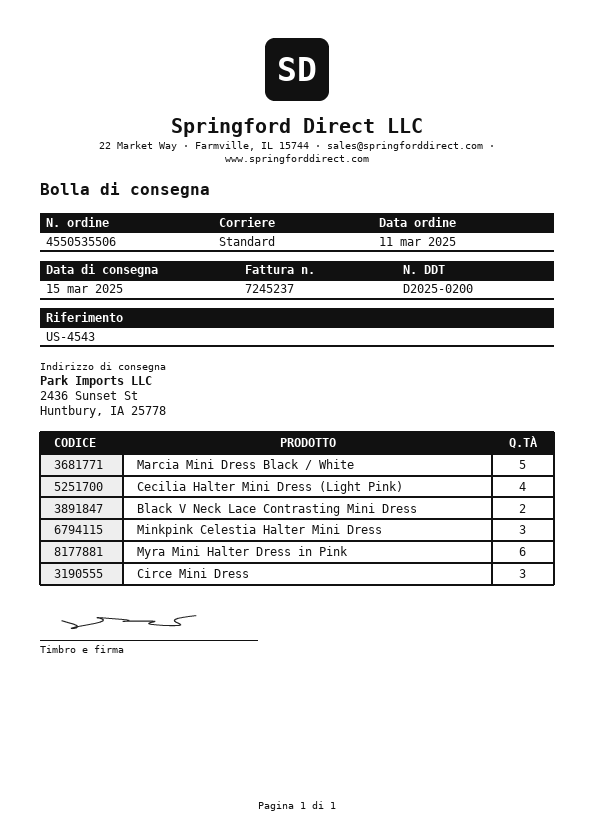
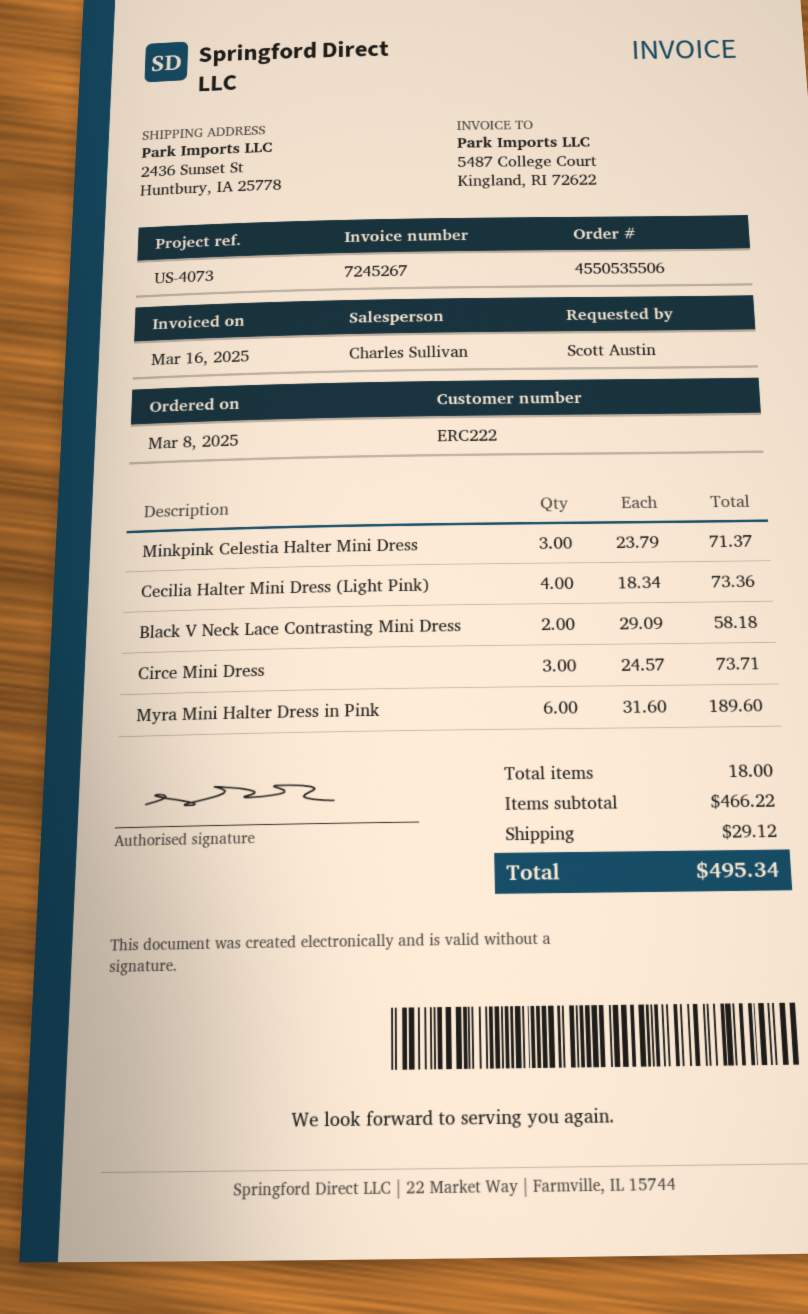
order date: 2025-03-11 -> 2025-03-08
invoice number: 7245237 -> 7245267
reference: US-4543 -> US-4073
Marcia Mini Dress Black / White: 5 -> none

